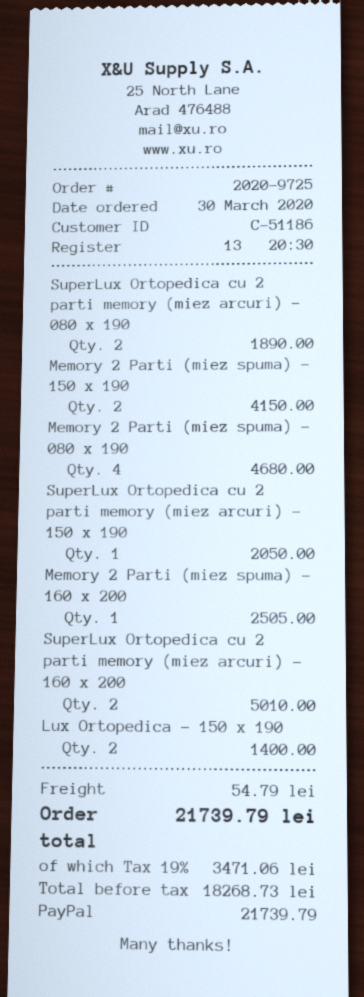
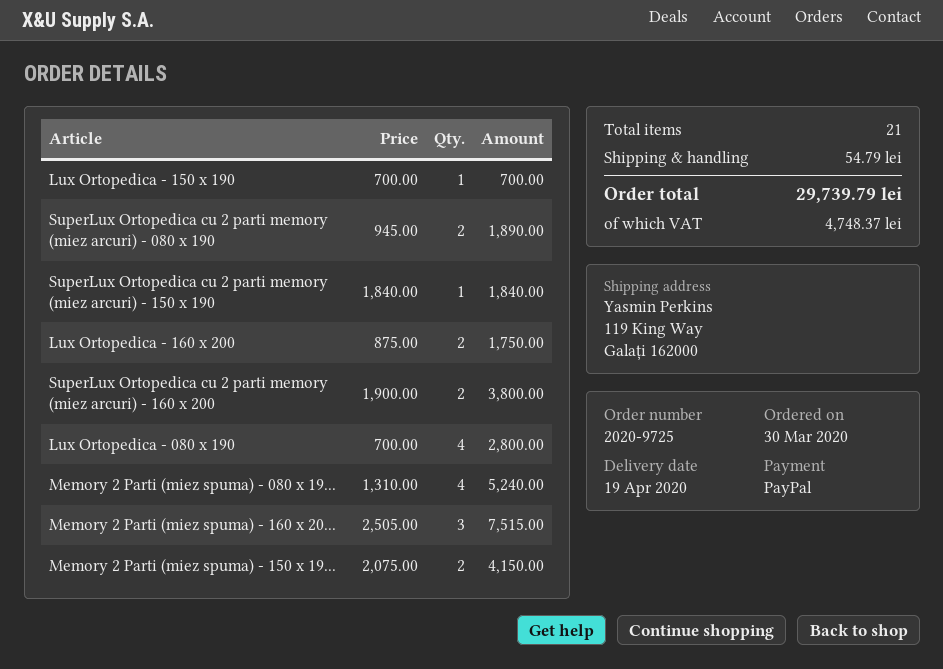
Memory 2 Parti (miez spuma) - 080 x 190: 4 for 4680.00 -> 4 for 5240.00
SuperLux Ortopedica cu 2 parti memory (miez arcuri) - 150 x 190: 1 for 2050.00 -> 1 for 1840.00
Memory 2 Parti (miez spuma) - 160 x 200: 1 for 2505.00 -> 3 for 7515.00
SuperLux Ortopedica cu 2 parti memory (miez arcuri) - 160 x 200: 2 for 5010.00 -> 2 for 3800.00
Lux Ortopedica - 150 x 190: 2 for 1400.00 -> 1 for 700.00
Lux Ortopedica - 160 x 200: none -> 2 for 1750.00
Lux Ortopedica - 080 x 190: none -> 4 for 2800.00
tax: 3471.06 -> 4748.37
total: 21739.79 -> 29739.79

